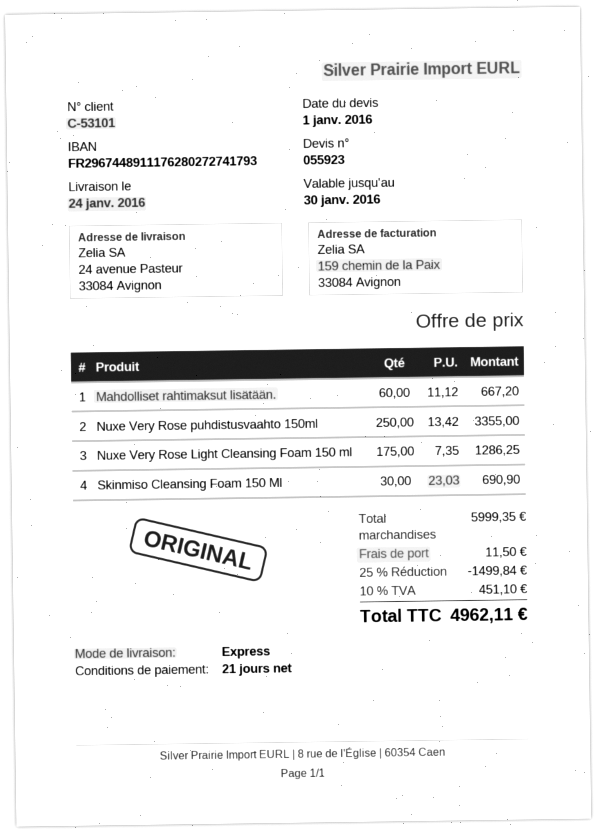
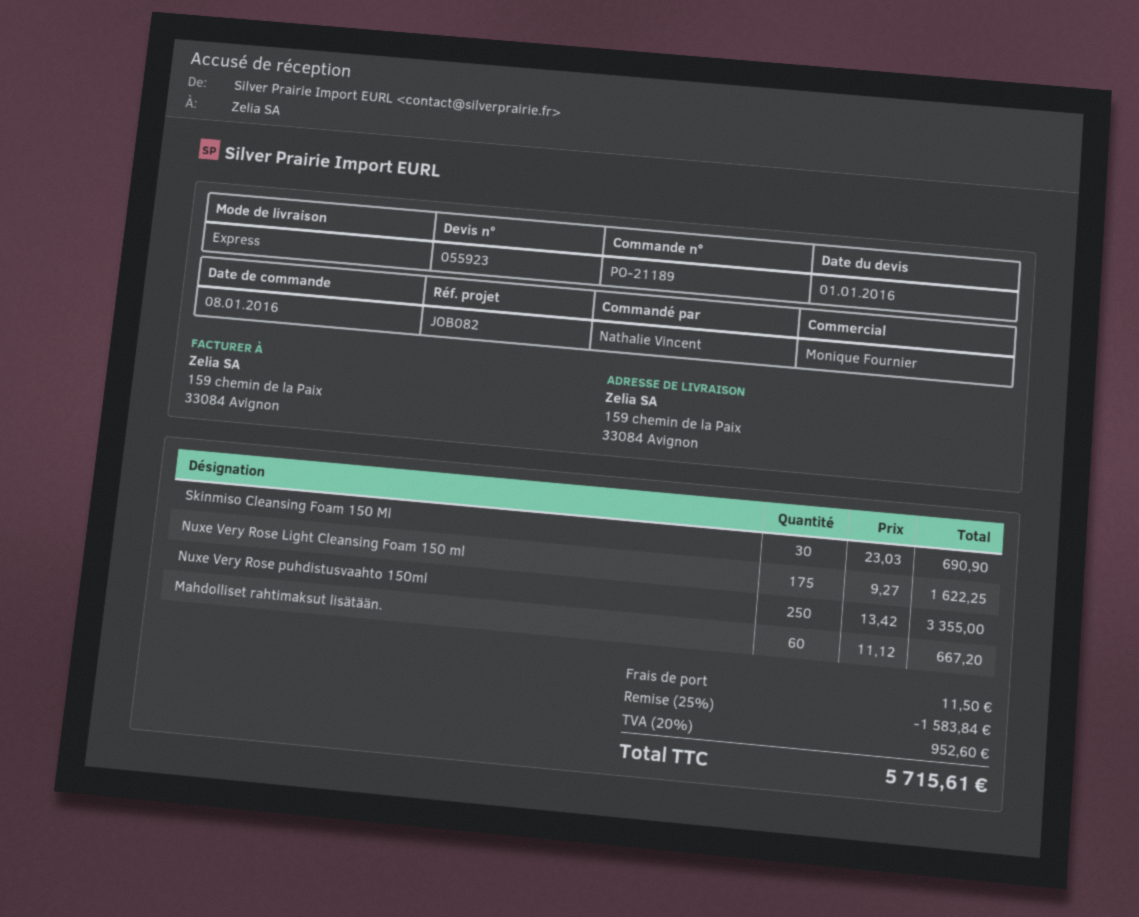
ship to: 24 avenue Pasteur, 33084 Avignon -> 159 chemin de la Paix, 33084 Avignon
Nuxe Very Rose Light Cleansing Foam 150 ml: 175 x 7.35 = 1286.25 -> 175 x 9.27 = 1622.25
discount: 25% = 1499.84 -> 25% = 1583.84
tax: 10% = 451.10 -> 20% = 952.60
total: 4962.11 -> 5715.61

